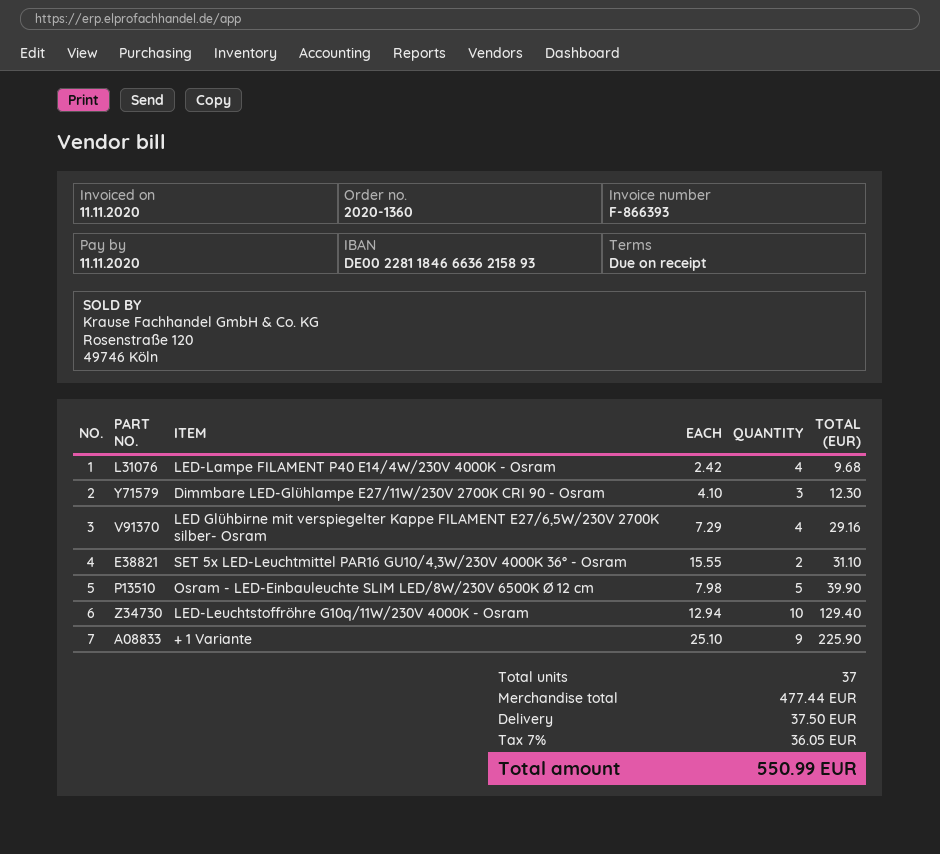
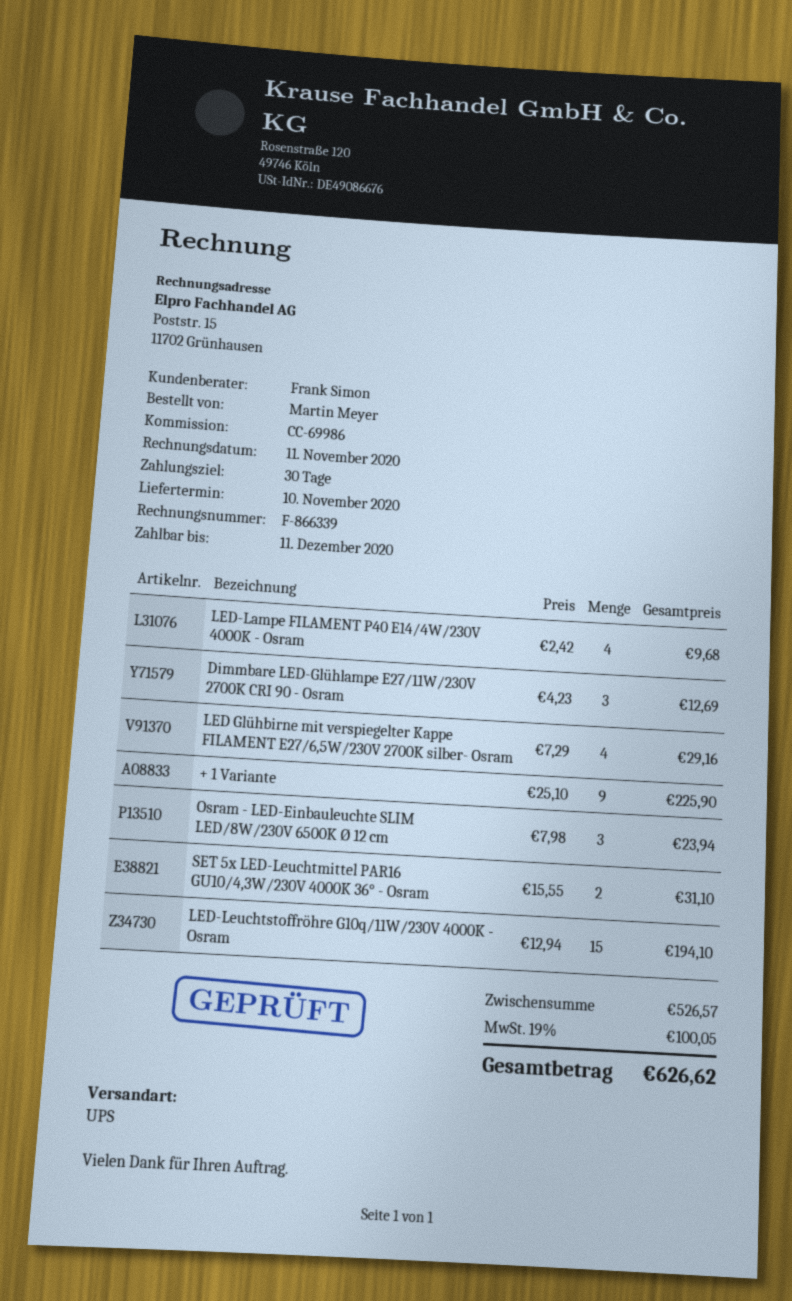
invoice number: F-866393 -> F-866339
payment terms: on receipt -> 30 days
due date: 2020-11-11 -> 2020-12-11
Dimmbare LED-Glühlampe E27/11W/230V 2700K CRI 90 - Osram: 3 x 4.10 = 12.30 -> 3 x 4.23 = 12.69
Osram - LED-Einbauleuchte SLIM LED/8W/230V 6500K Ø 12 cm: 5 x 7.98 = 39.90 -> 3 x 7.98 = 23.94
LED-Leuchtstoffröhre G10q/11W/230V 4000K - Osram: 10 x 12.94 = 129.40 -> 15 x 12.94 = 194.10
subtotal: 477.44 -> 526.57
shipping: 37.50 -> none
tax: 7% = 36.05 -> 19% = 100.05
total: 550.99 -> 626.62

